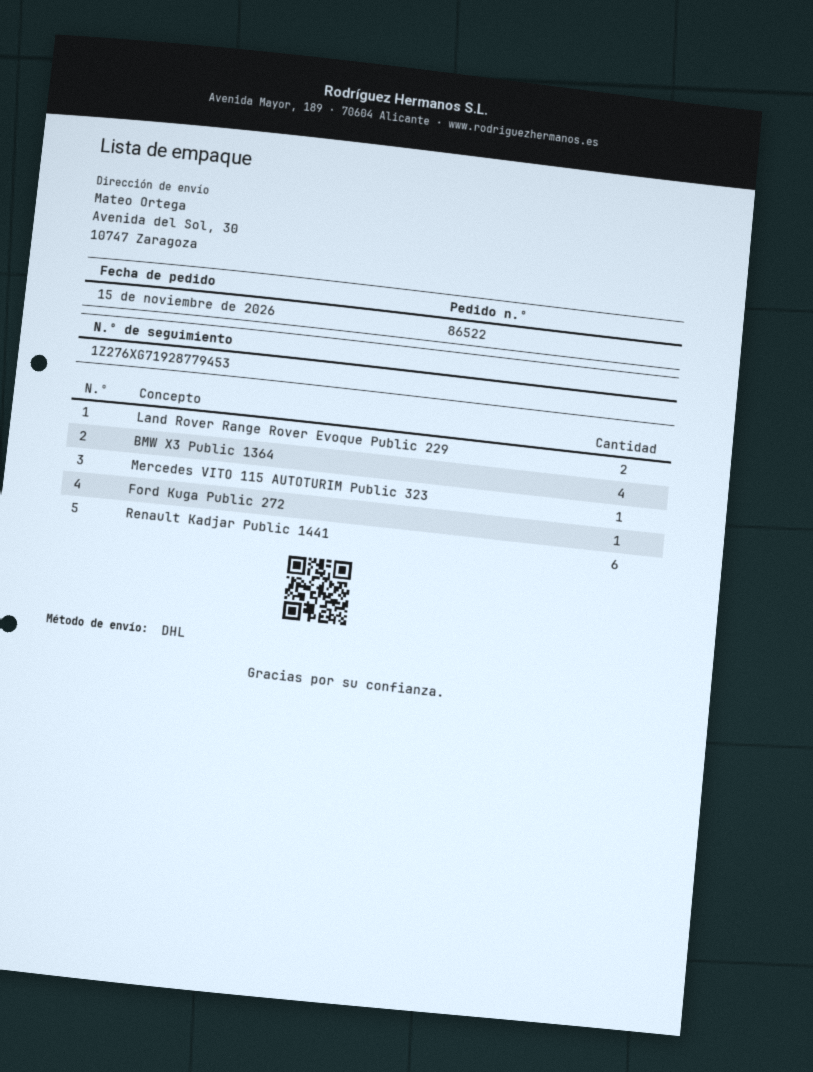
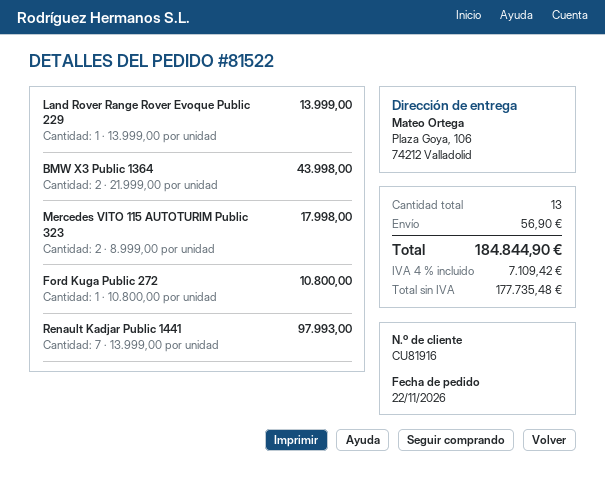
order number: 86522 -> 81522
order date: 2026-11-15 -> 2026-11-22
ship to: Avenida del Sol, 30, 10747 Zaragoza -> Plaza Goya, 106, 74212 Valladolid
Land Rover Range Rover Evoque Public 229: 2 -> 1
BMW X3 Public 1364: 4 -> 2
Mercedes VITO 115 AUTOTURIM Public 323: 1 -> 2
Renault Kadjar Public 1441: 6 -> 7

